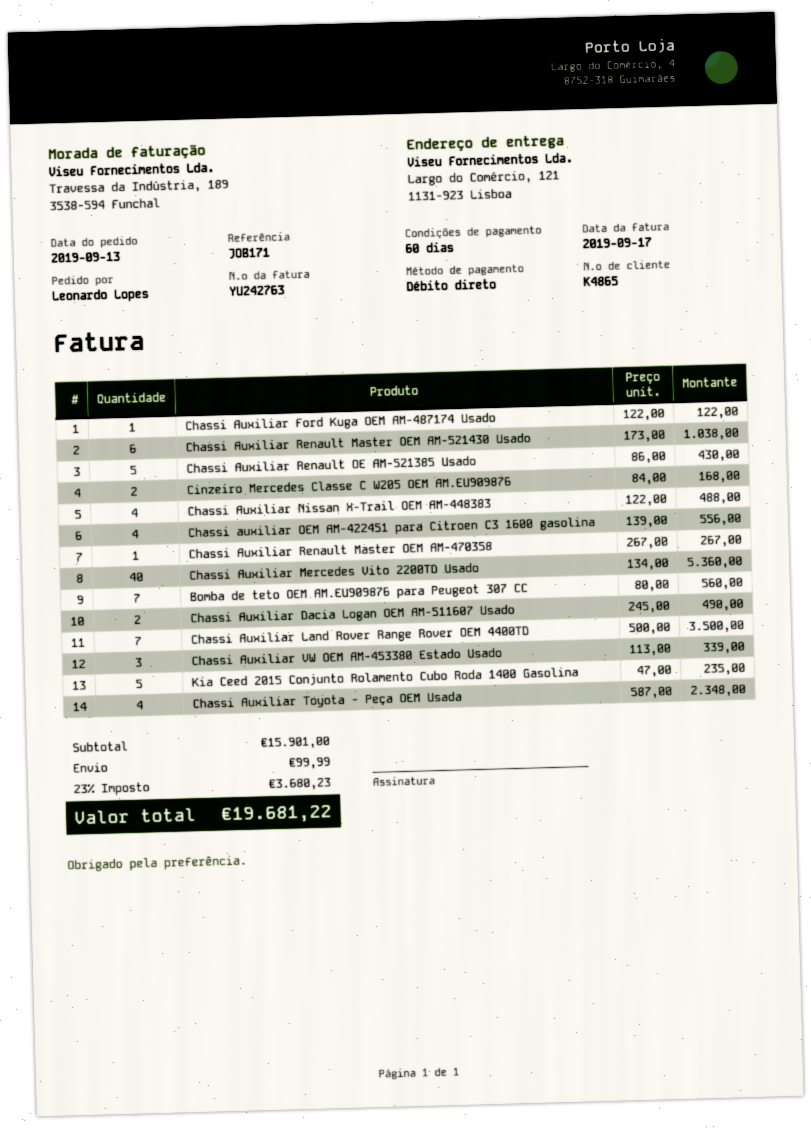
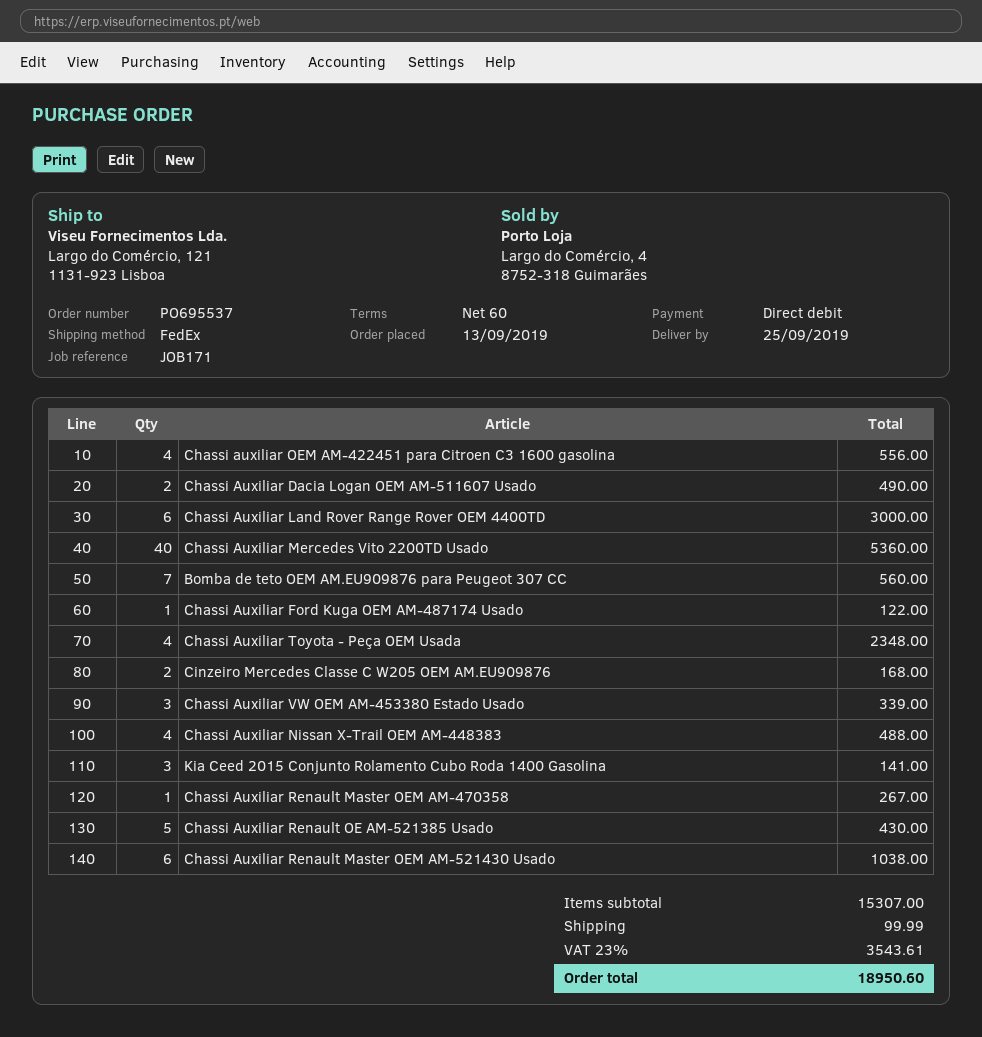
Chassi Auxiliar Land Rover Range Rover OEM 4400TD: 7 for 3500.00 -> 6 for 3000.00
Kia Ceed 2015 Conjunto Rolamento Cubo Roda 1400 Gasolina: 5 for 235.00 -> 3 for 141.00
subtotal: 15901.00 -> 15307.00
tax: 23% = 3680.23 -> 23% = 3543.61
total: 19681.22 -> 18950.60

